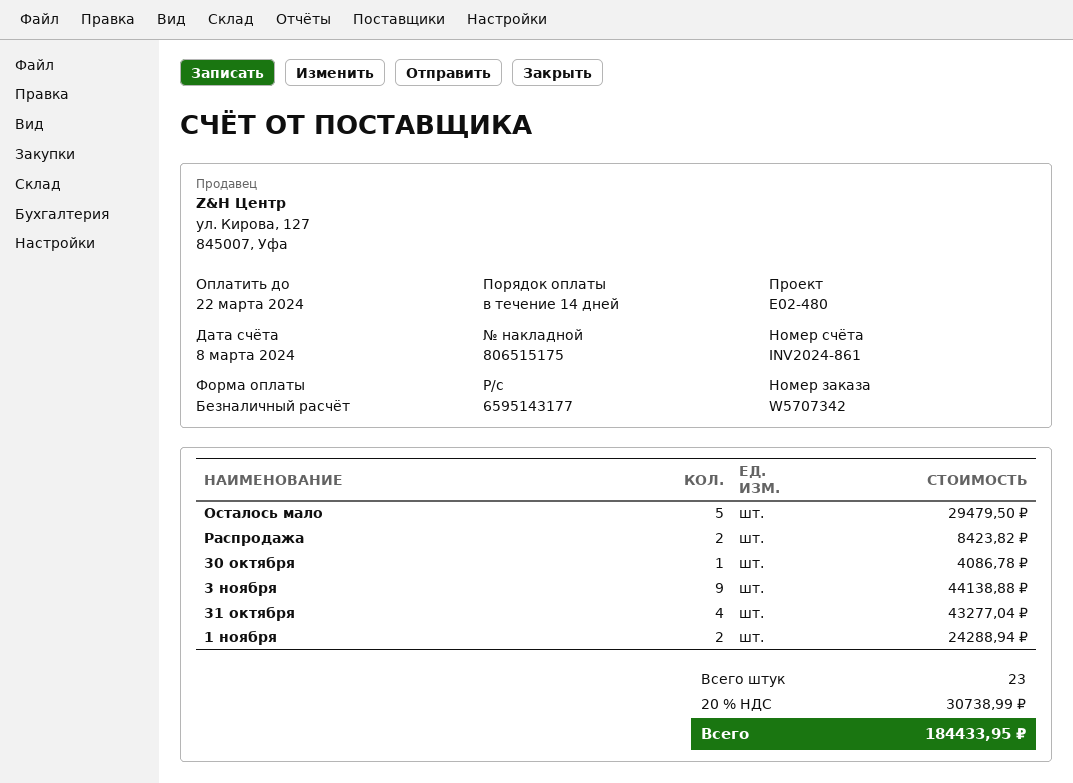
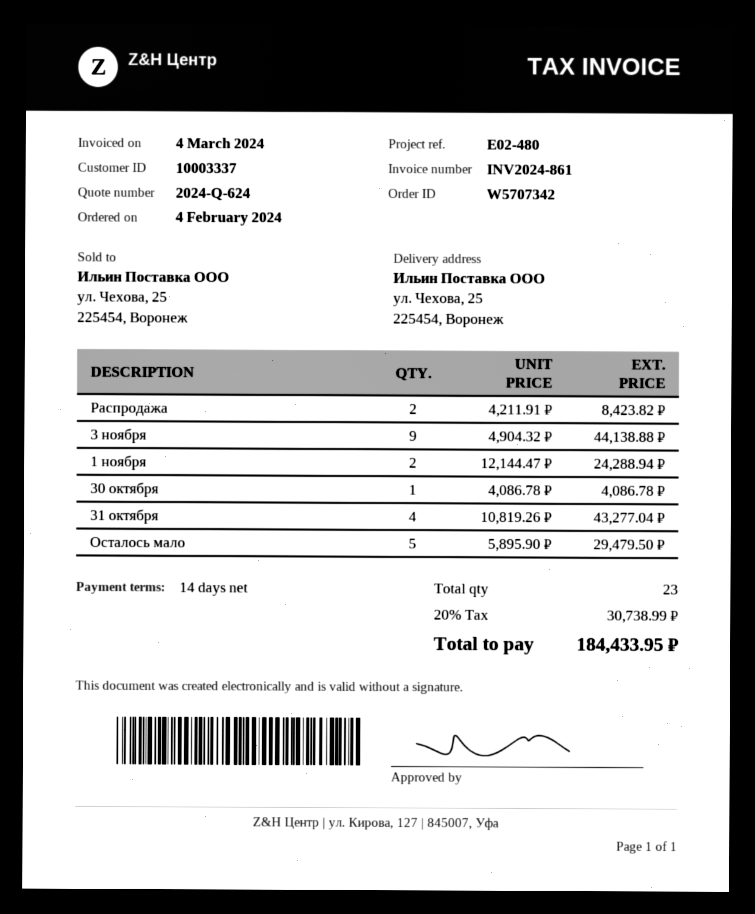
invoice date: 2024-03-08 -> 2024-03-04

